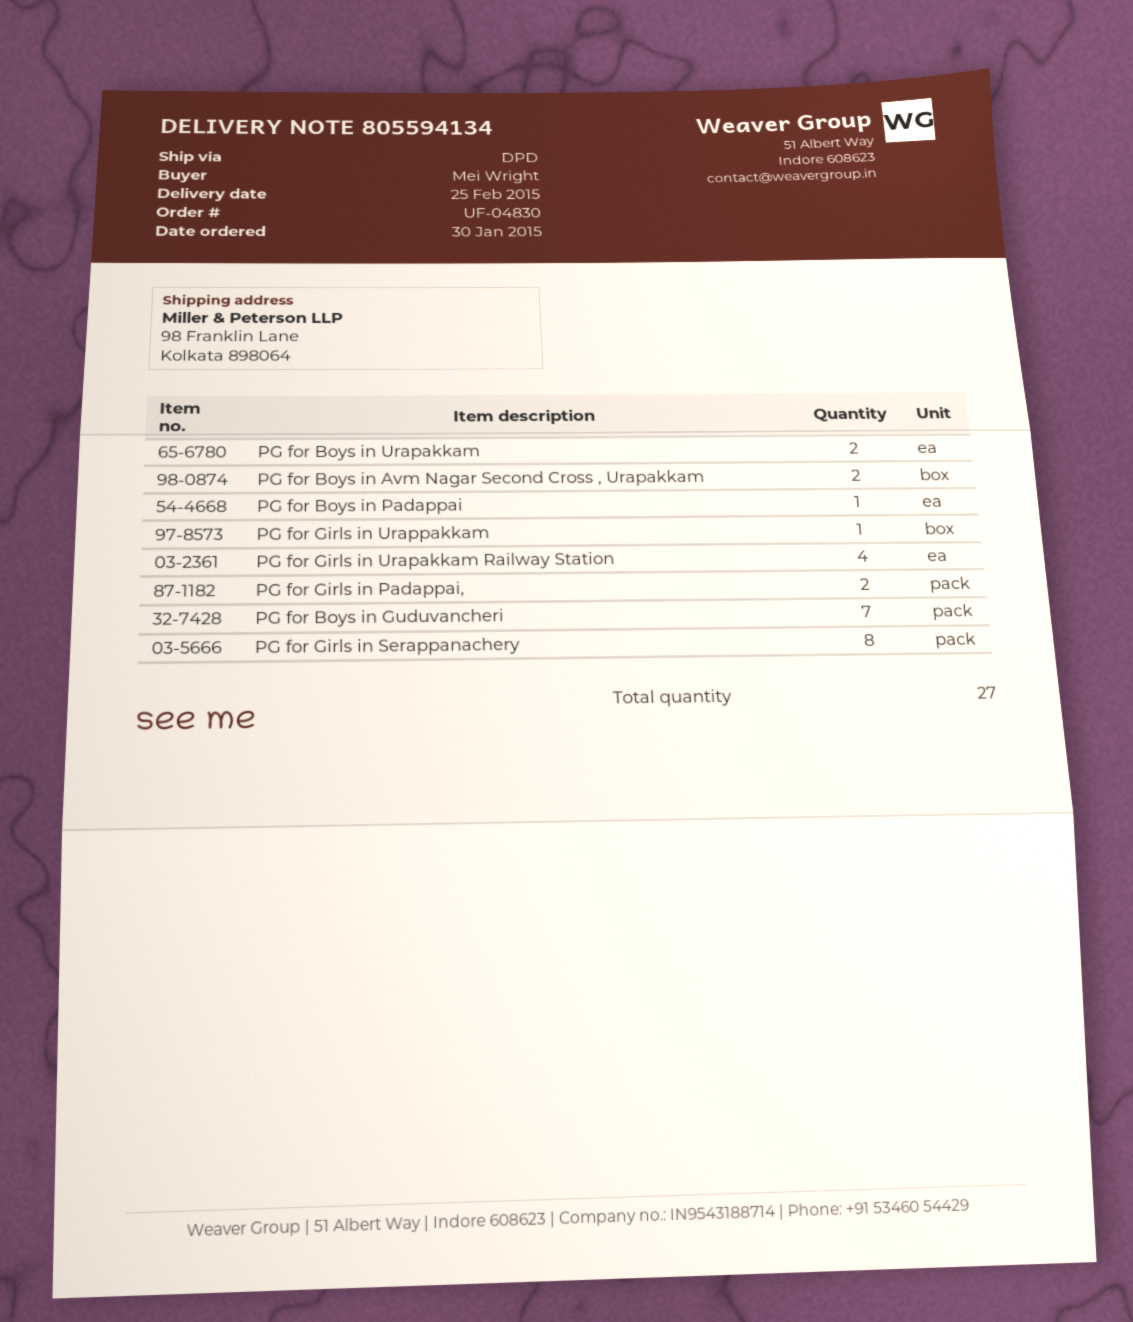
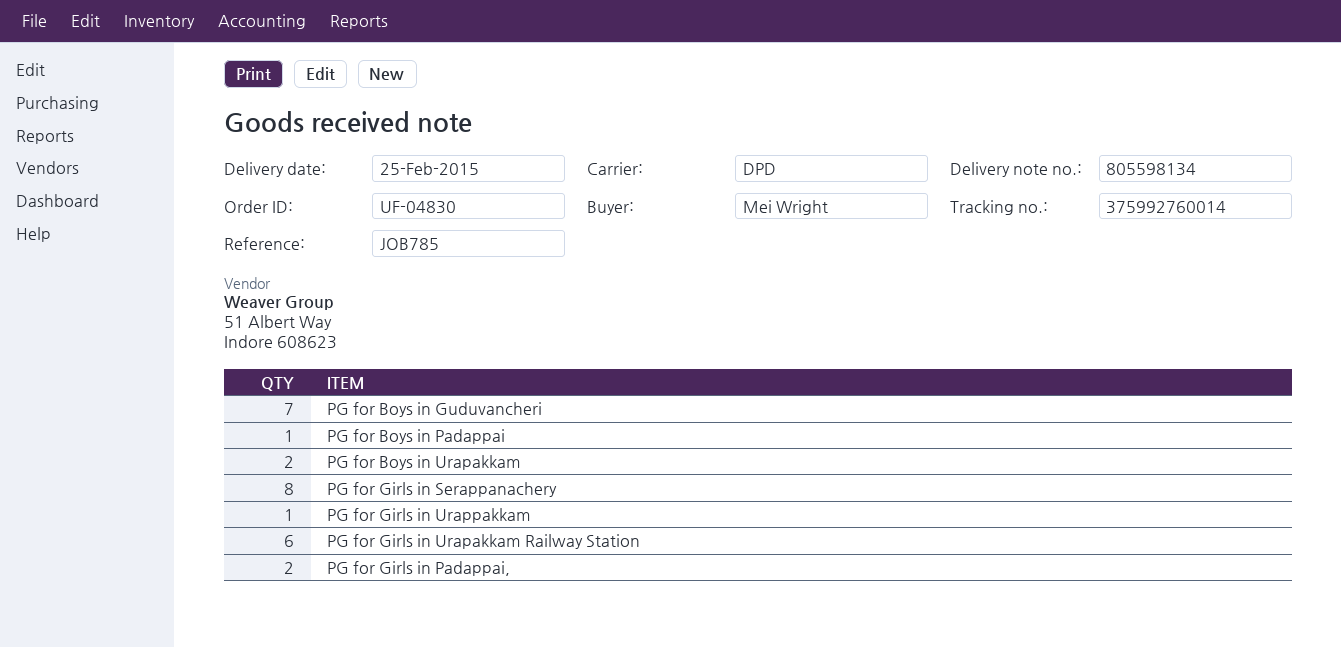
delivery note number: 805594134 -> 805598134
PG for Boys in Avm Nagar Second Cross , Urapakkam: 2 -> none
PG for Girls in Urapakkam Railway Station: 4 -> 6

